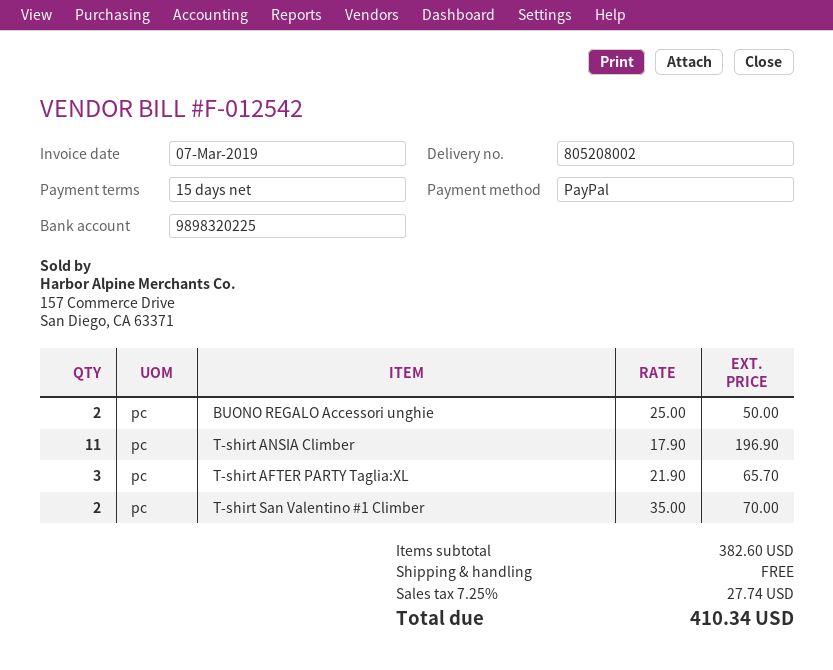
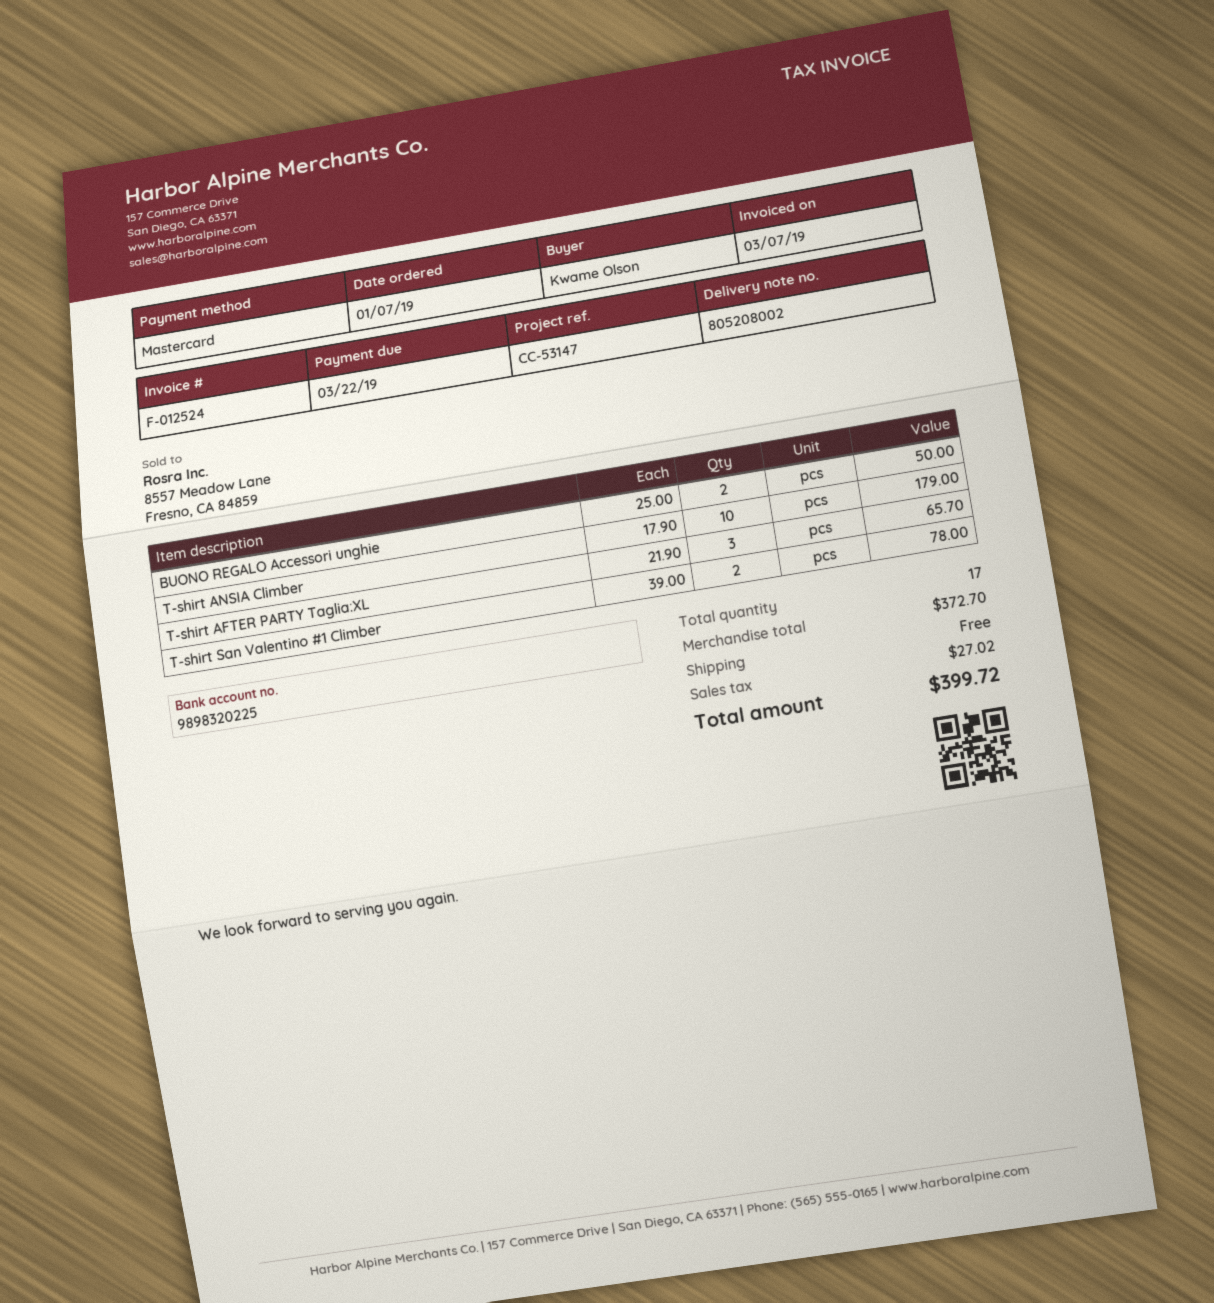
invoice number: F-012542 -> F-012524
payment method: PayPal -> Mastercard
T-shirt ANSIA Climber: 11 x 17.90 = 196.90 -> 10 x 17.90 = 179.00
T-shirt San Valentino #1 Climber: 2 x 35.00 = 70.00 -> 2 x 39.00 = 78.00
subtotal: 382.60 -> 372.70
tax: 27.74 -> 27.02
total: 410.34 -> 399.72

